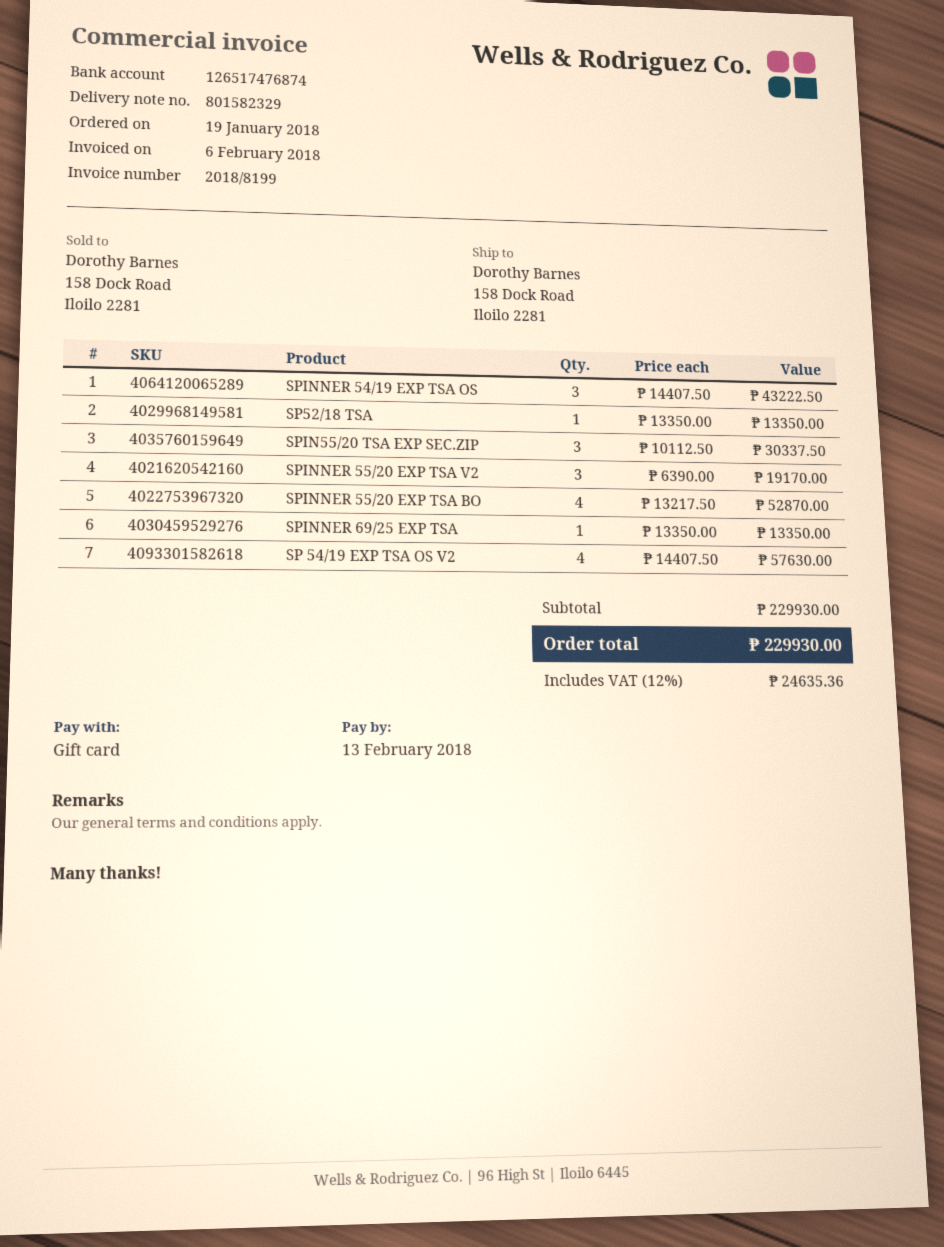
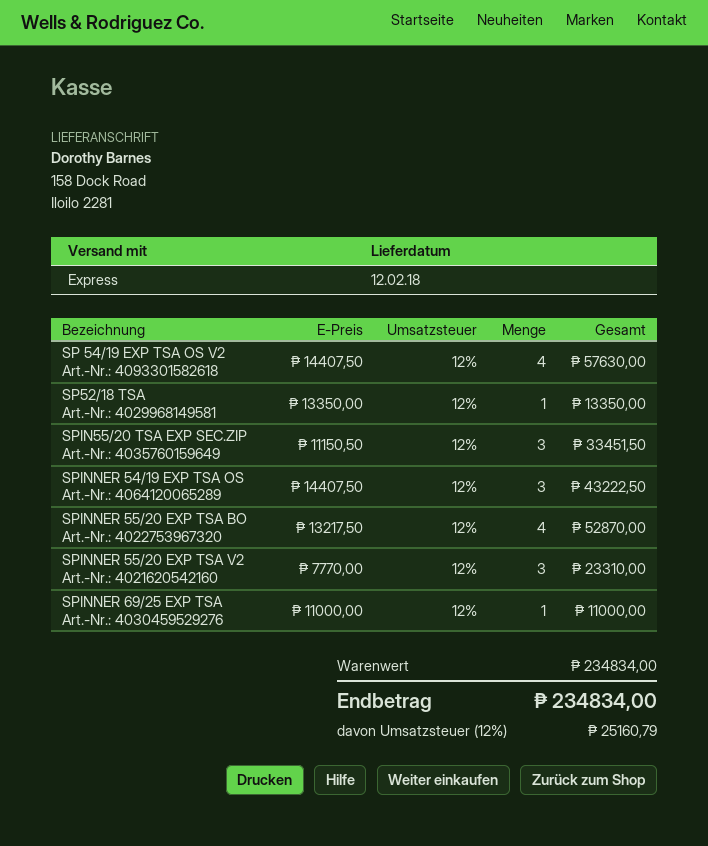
SPIN55/20 TSA EXP SEC.ZIP: 3 x 10112.50 = 30337.50 -> 3 x 11150.50 = 33451.50
SPINNER 55/20 EXP TSA V2: 3 x 6390.00 = 19170.00 -> 3 x 7770.00 = 23310.00
SPINNER 69/25 EXP TSA: 1 x 13350.00 = 13350.00 -> 1 x 11000.00 = 11000.00
subtotal: 229930.00 -> 234834.00
tax: 12% = 24635.36 -> 12% = 25160.79
total: 229930.00 -> 234834.00

